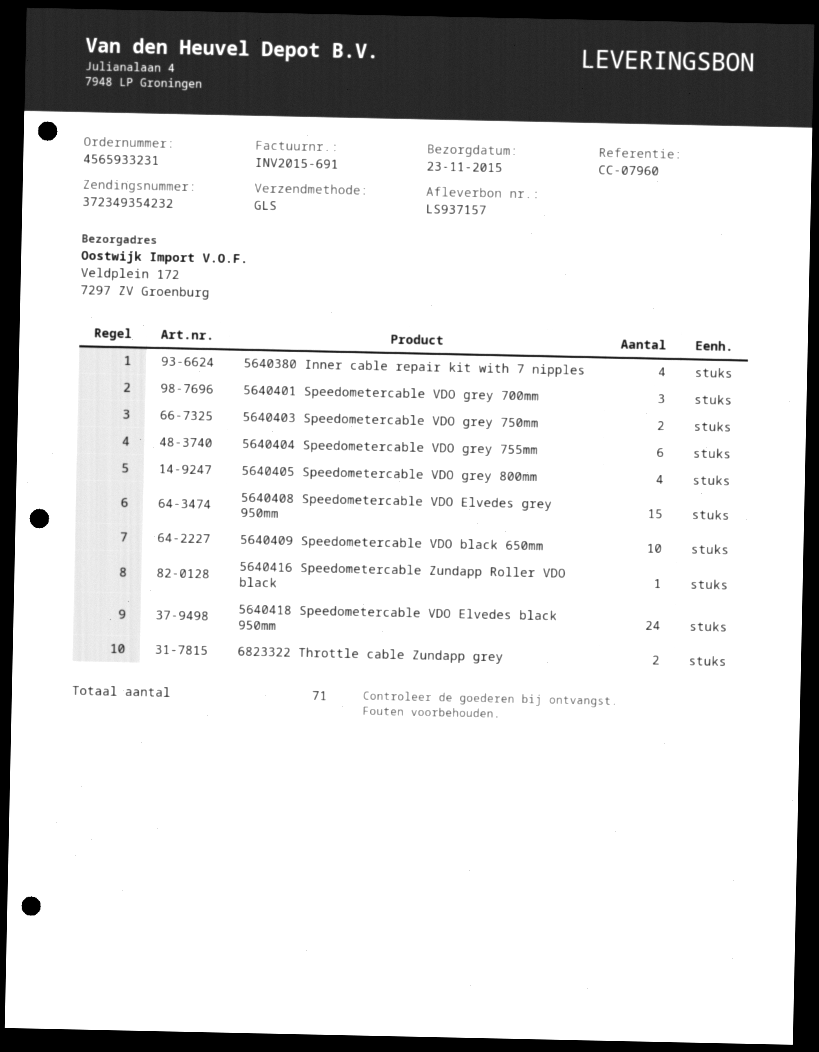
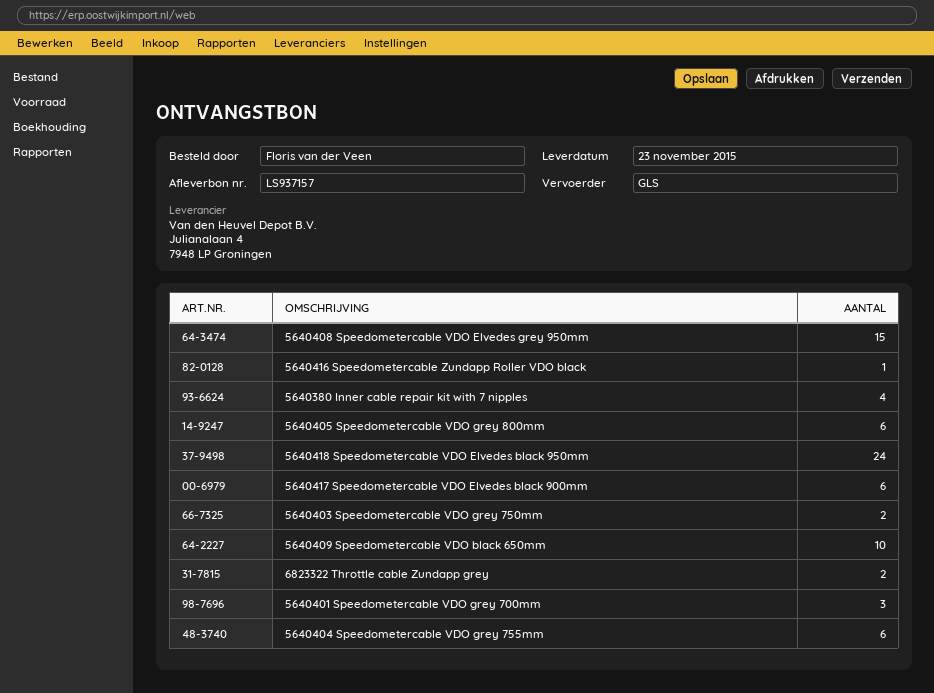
5640405 Speedometercable VDO grey 800mm: 4 -> 6
5640417 Speedometercable VDO Elvedes black 900mm: none -> 6

